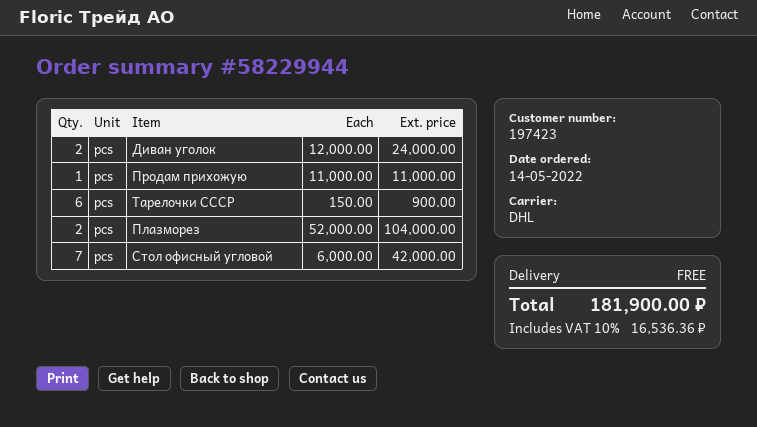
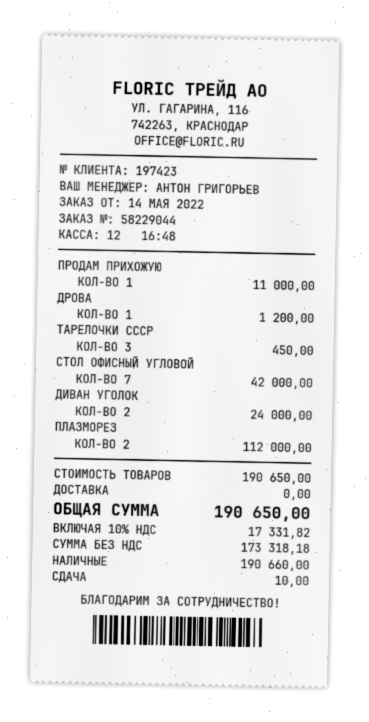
order number: 58229944 -> 58229044
Тарелочки СССР: 6 for 900.00 -> 3 for 450.00
Плазморез: 2 for 104000.00 -> 2 for 112000.00
ДРОВА: none -> 1 for 1200.00
tax: 10% = 16536.36 -> 10% = 17331.82
total: 181900.00 -> 190650.00

